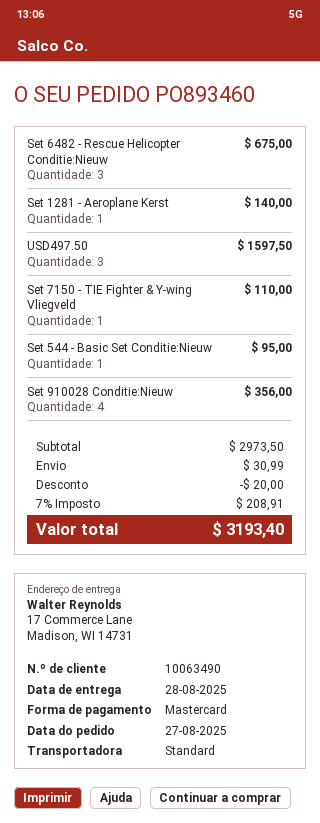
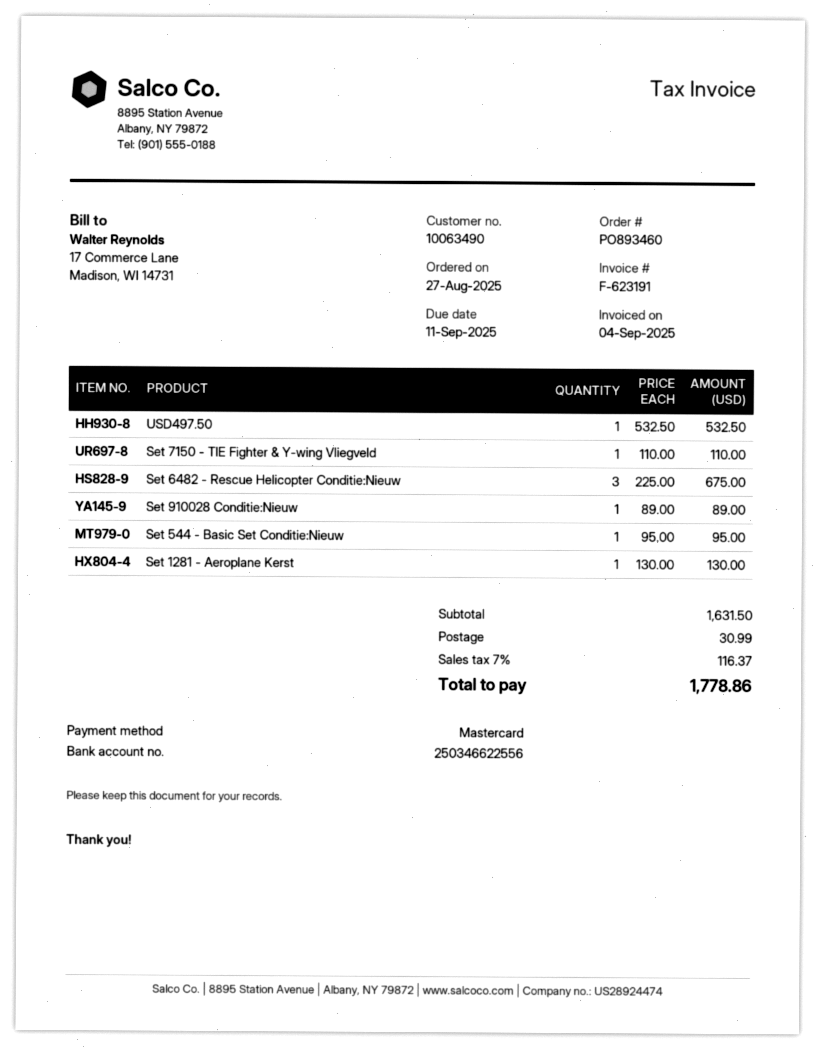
Set 1281 - Aeroplane Kerst: 1 for 140.00 -> 1 for 130.00
USD497.50: 3 for 1597.50 -> 1 for 532.50
Set 910028 Conditie:Nieuw: 4 for 356.00 -> 1 for 89.00
subtotal: 2973.50 -> 1631.50
discount: 20.00 -> none
tax: 7% = 208.91 -> 7% = 116.37
total: 3193.40 -> 1778.86

